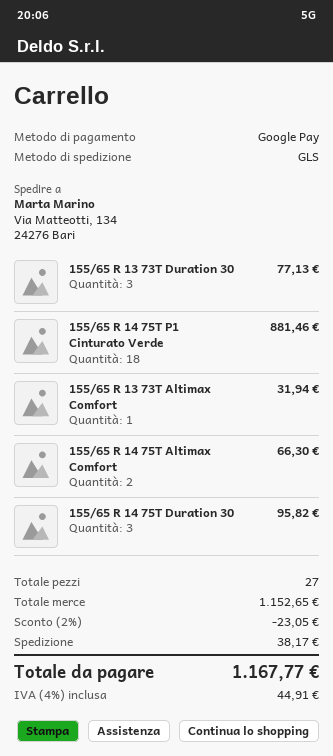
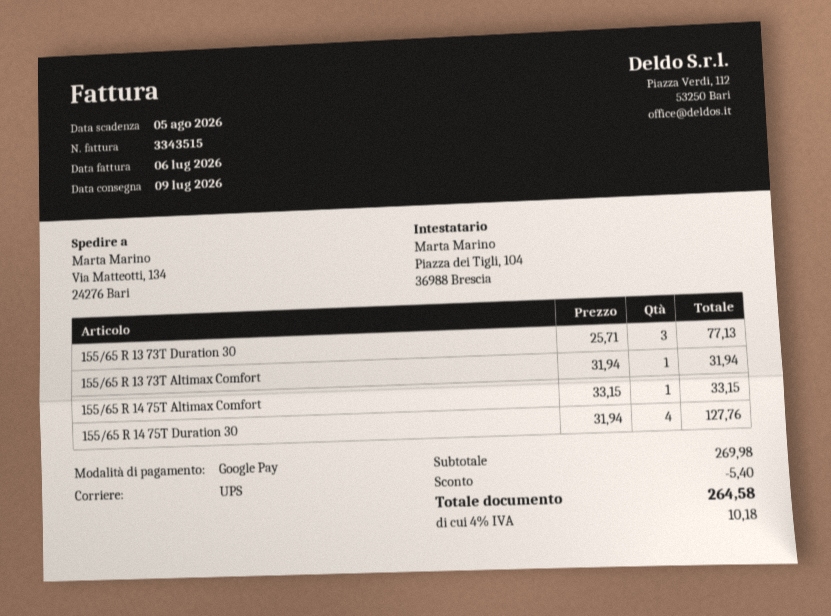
shipping method: GLS -> UPS
155/65 R 14 75T P1 Cinturato Verde: 18 for 881.46 -> none
155/65 R 14 75T Altimax Comfort: 2 for 66.30 -> 1 for 33.15
155/65 R 14 75T Duration 30: 3 for 95.82 -> 4 for 127.76
subtotal: 1152.65 -> 269.98
discount: 23.05 -> 5.40
shipping: 38.17 -> none
tax: 4% = 44.91 -> 4% = 10.18
total: 1167.77 -> 264.58

